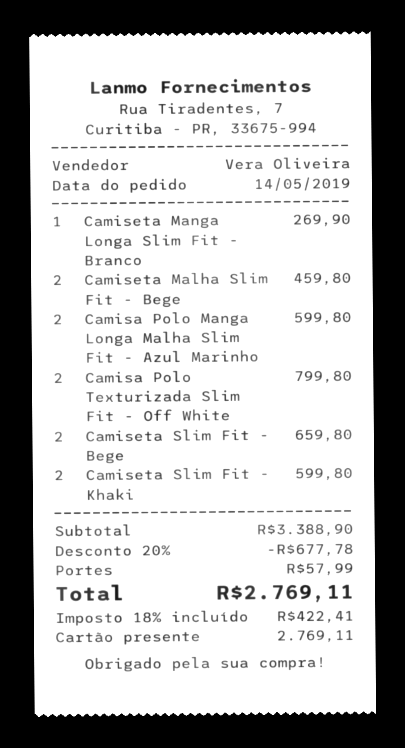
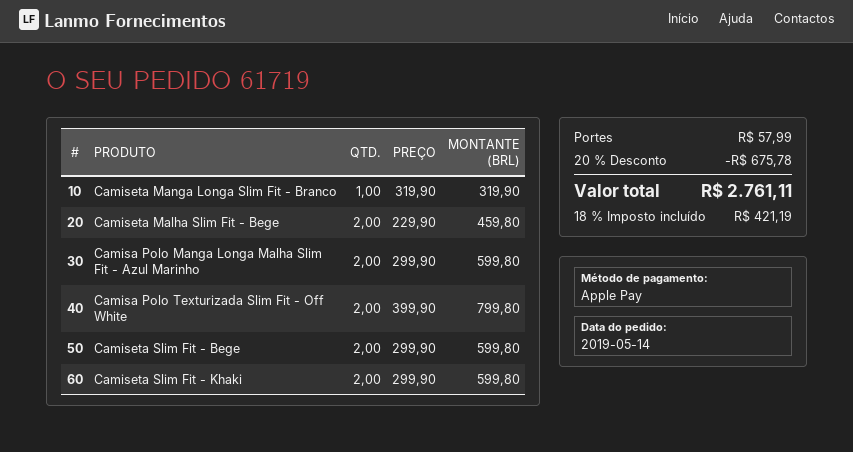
payment method: gift card -> Apple Pay
Camiseta Manga Longa Slim Fit - Branco: 1 for 269.90 -> 1 for 319.90
Camiseta Slim Fit - Bege: 2 for 659.80 -> 2 for 599.80
discount: 20% = 677.78 -> 20% = 675.78
tax: 18% = 422.41 -> 18% = 421.19
total: 2769.11 -> 2761.11

